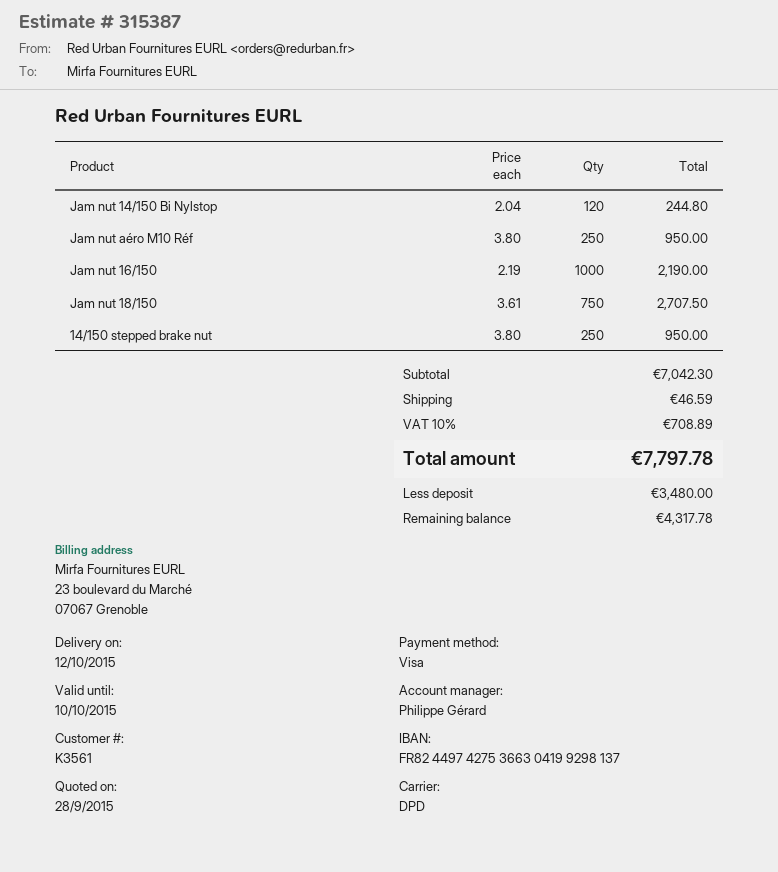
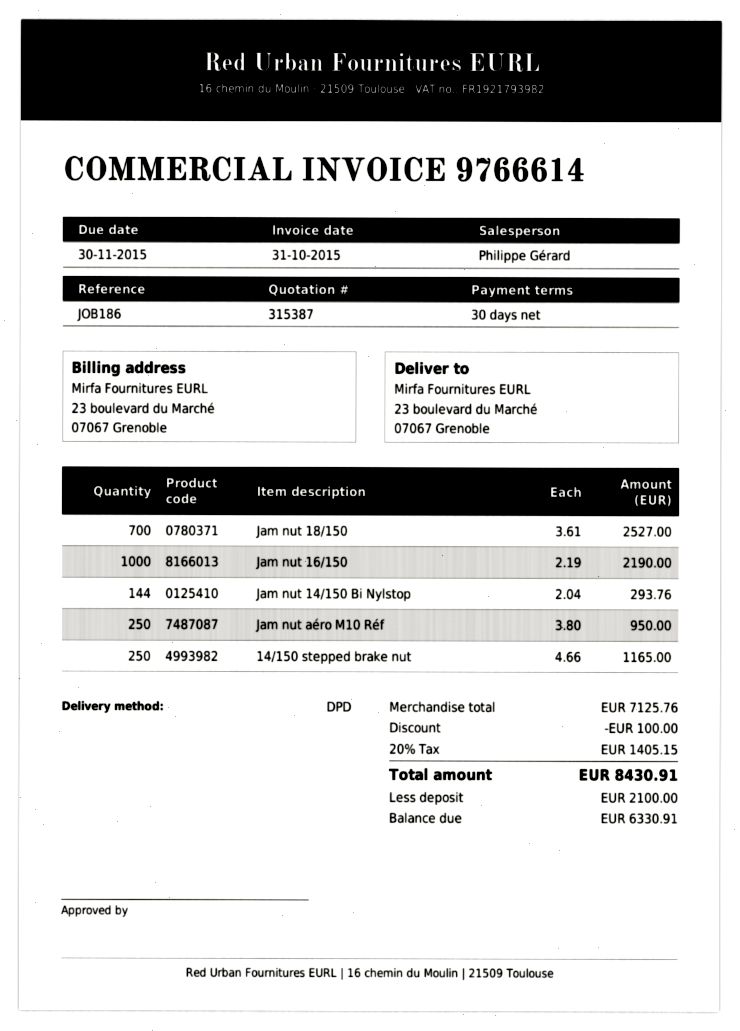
Jam nut 14/150 Bi Nylstop: 120 x 2.04 = 244.80 -> 144 x 2.04 = 293.76
Jam nut 18/150: 750 x 3.61 = 2707.50 -> 700 x 3.61 = 2527.00
14/150 stepped brake nut: 250 x 3.80 = 950.00 -> 250 x 4.66 = 1165.00
subtotal: 7042.30 -> 7125.76
discount: none -> 100.00
shipping: 46.59 -> none
tax: 10% = 708.89 -> 20% = 1405.15
total: 7797.78 -> 8430.91
deposit: 3480.00 -> 2100.00
balance: 4317.78 -> 6330.91

